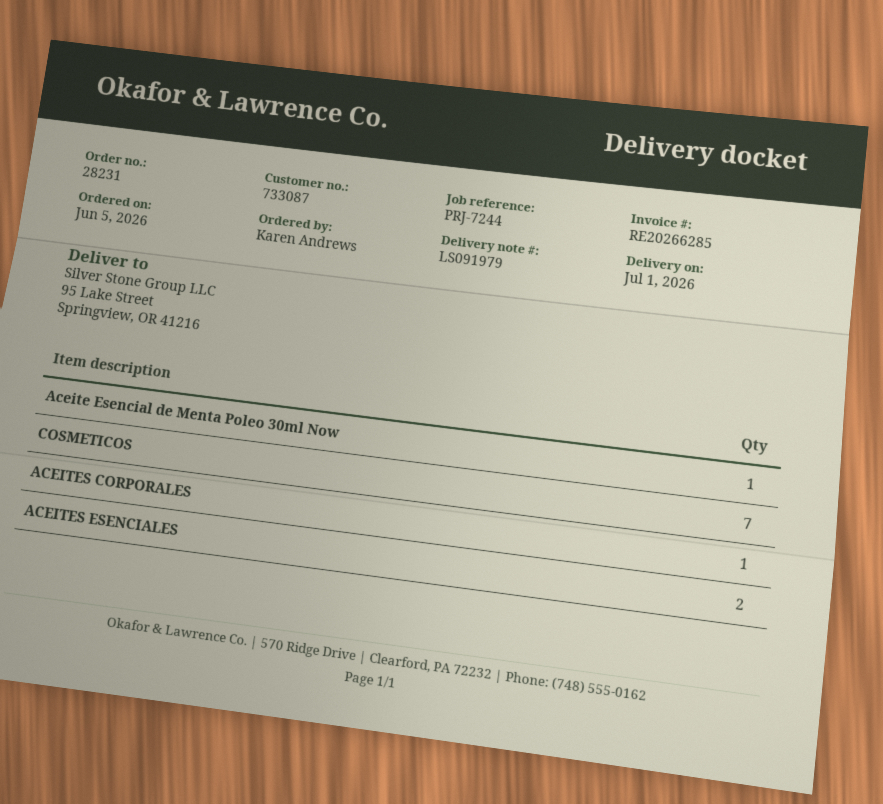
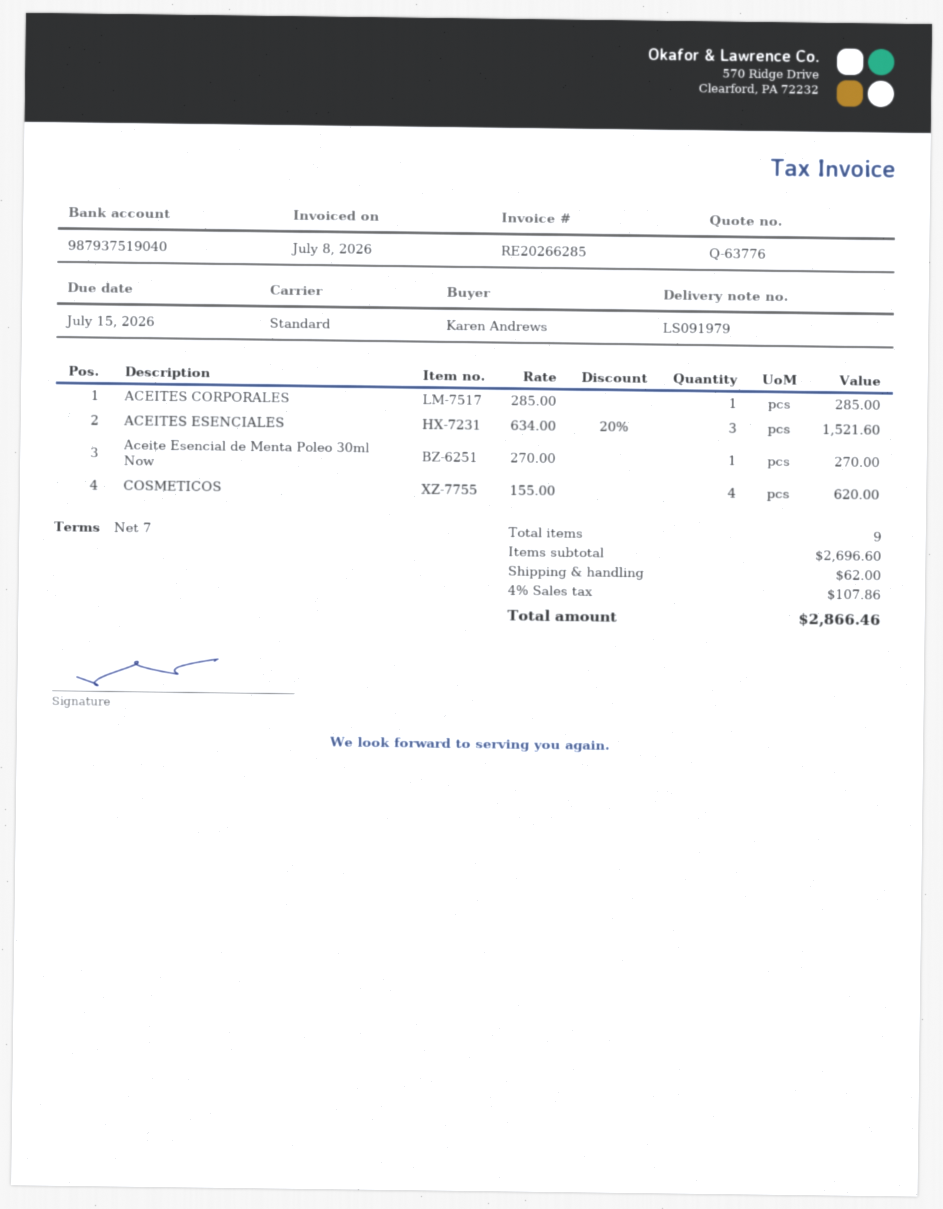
COSMETICOS: 7 -> 4
ACEITES ESENCIALES: 2 -> 3

